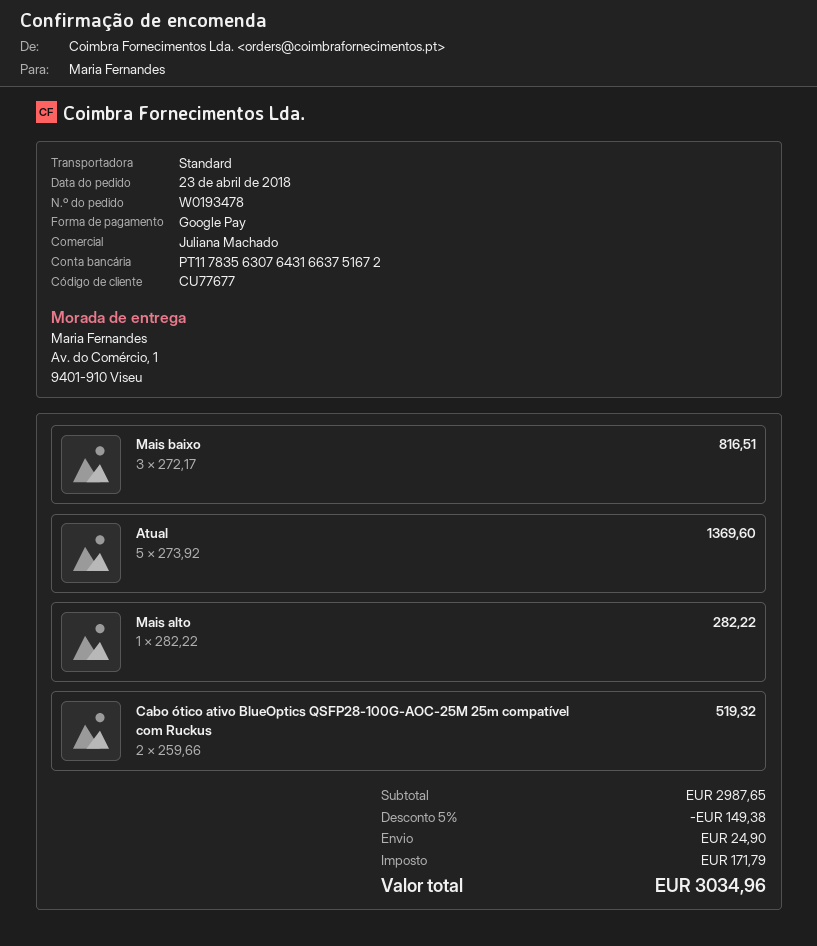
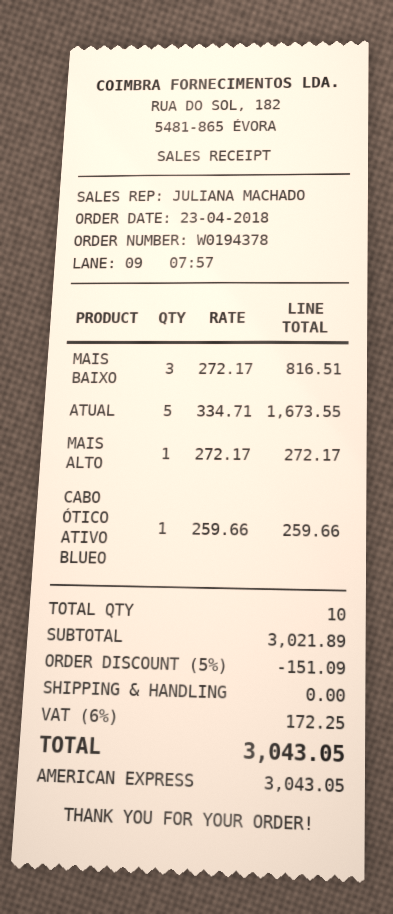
order number: W0193478 -> W0194378
payment method: Google Pay -> American Express
Atual: 5 x 273.92 = 1369.60 -> 5 x 334.71 = 1673.55
Mais alto: 1 x 282.22 = 282.22 -> 1 x 272.17 = 272.17
Cabo ótico ativo BlueOptics QSFP28-100G-AOC-25M 25m compatível com Ruckus: 2 x 259.66 = 519.32 -> 1 x 259.66 = 259.66
subtotal: 2987.65 -> 3021.89
discount: 5% = 149.38 -> 5% = 151.09
shipping: 24.90 -> 0.00
tax: 171.79 -> 172.25
total: 3034.96 -> 3043.05

